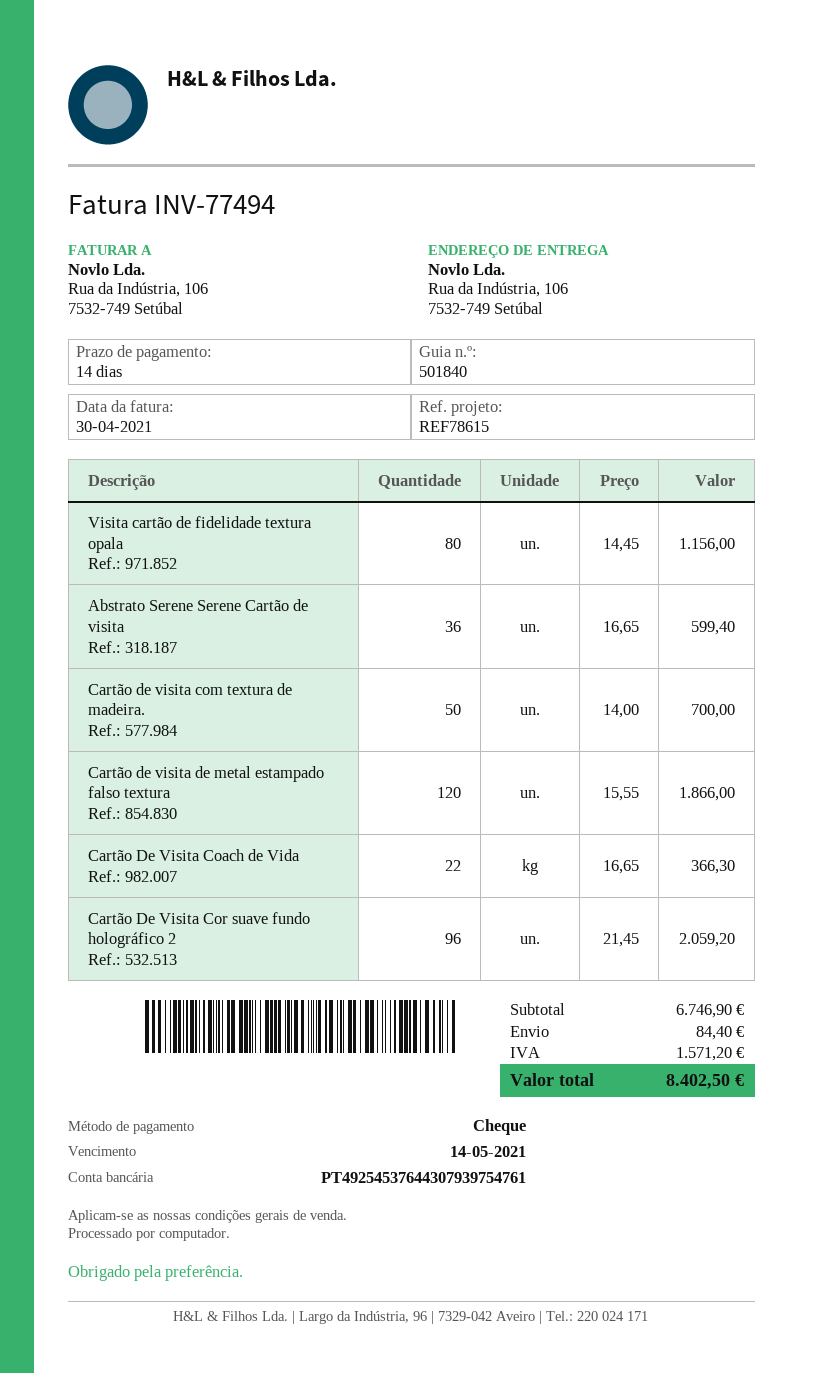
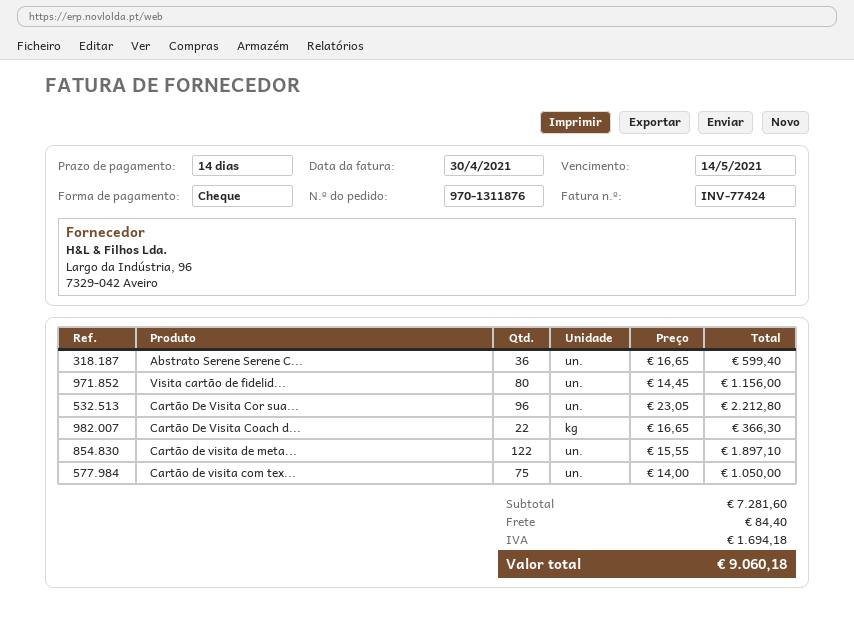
invoice number: INV-77494 -> INV-77424
Cartão de visita com textura de madeira.: 50 x 14.00 = 700.00 -> 75 x 14.00 = 1050.00
Cartão de visita de metal estampado falso textura: 120 x 15.55 = 1866.00 -> 122 x 15.55 = 1897.10
Cartão De Visita Cor suave fundo holográfico 2: 96 x 21.45 = 2059.20 -> 96 x 23.05 = 2212.80
subtotal: 6746.90 -> 7281.60
tax: 1571.20 -> 1694.18
total: 8402.50 -> 9060.18

